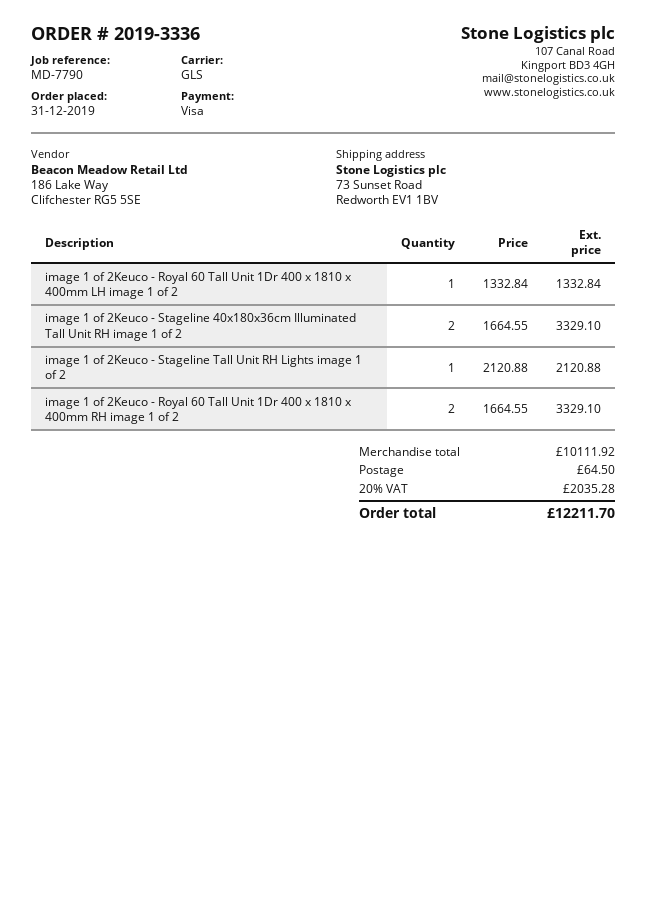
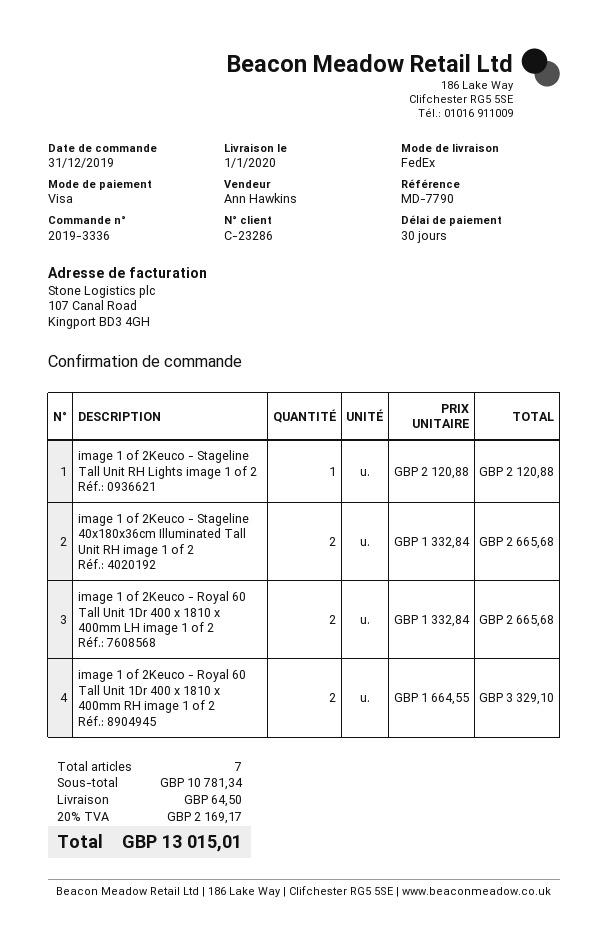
shipping method: GLS -> FedEx
image 1 of 2Keuco - Royal 60 Tall Unit 1Dr 400 x 1810 x 400mm LH image 1 of 2: 1 x 1332.84 = 1332.84 -> 2 x 1332.84 = 2665.68
image 1 of 2Keuco - Stageline 40x180x36cm Illuminated Tall Unit RH image 1 of 2: 2 x 1664.55 = 3329.10 -> 2 x 1332.84 = 2665.68
subtotal: 10111.92 -> 10781.34
tax: 20% = 2035.28 -> 20% = 2169.17
total: 12211.70 -> 13015.01

